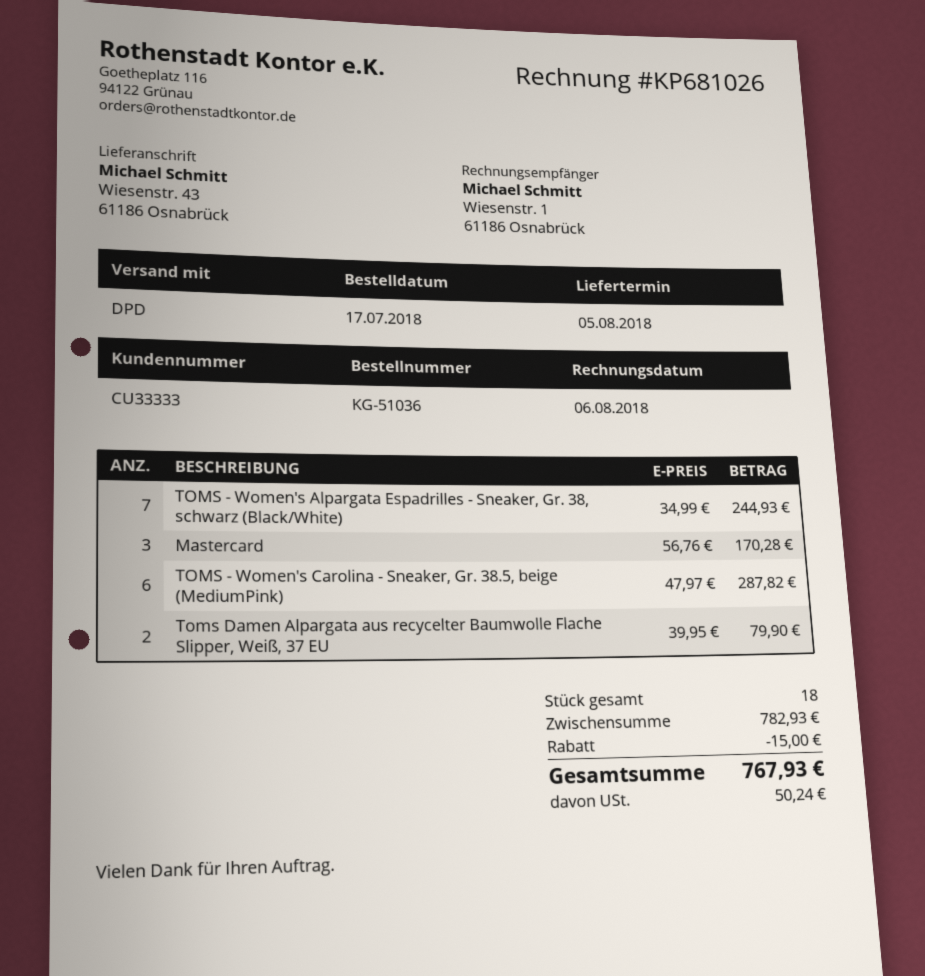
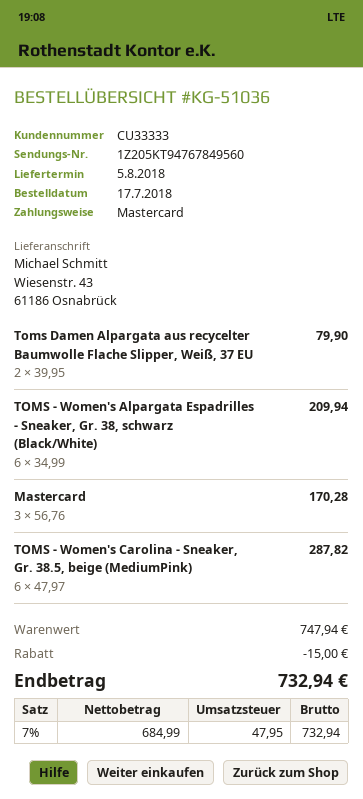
TOMS - Women's Alpargata Espadrilles - Sneaker, Gr. 38, schwarz (Black/White): 7 x 34.99 = 244.93 -> 6 x 34.99 = 209.94
subtotal: 782.93 -> 747.94
tax: 50.24 -> 47.95
total: 767.93 -> 732.94

